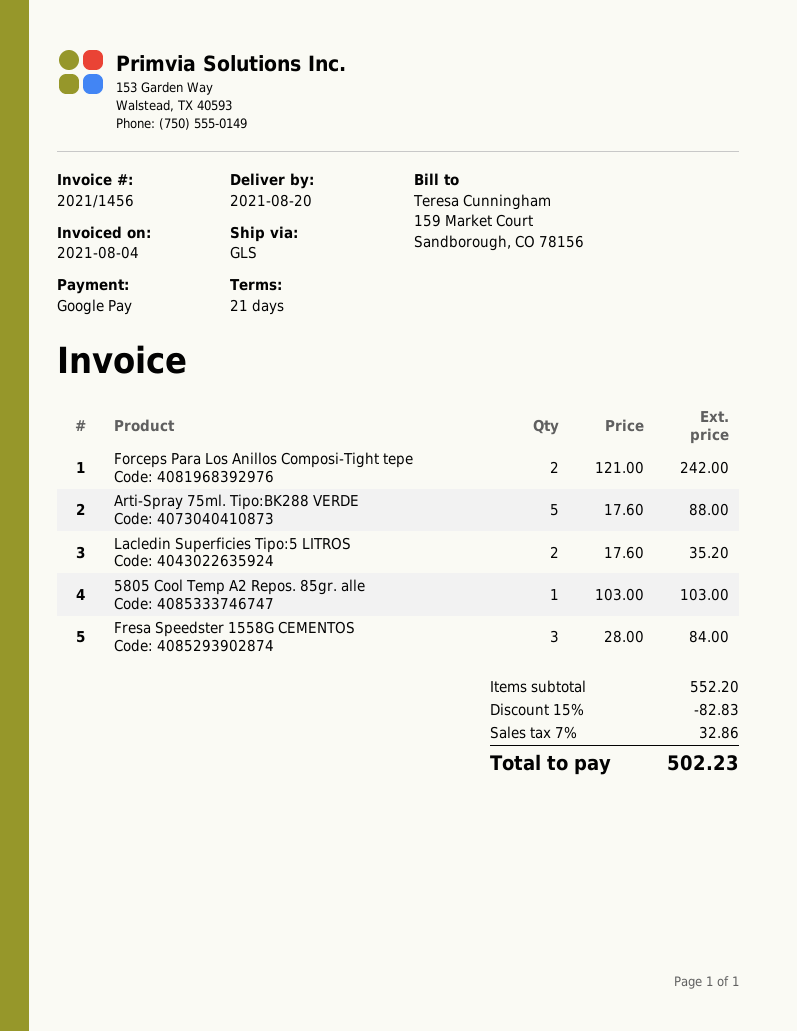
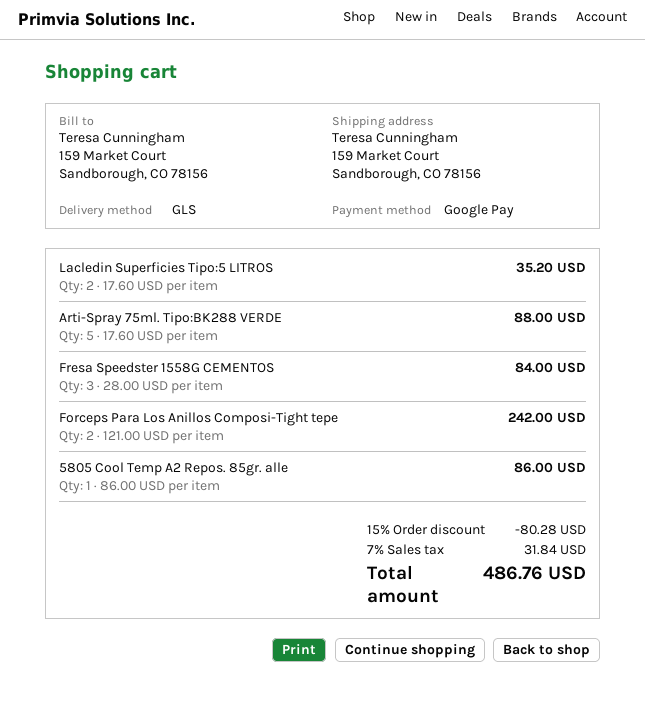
5805 Cool Temp A2 Repos. 85gr. alle: 1 x 103.00 = 103.00 -> 1 x 86.00 = 86.00
discount: 15% = 82.83 -> 15% = 80.28
tax: 7% = 32.86 -> 7% = 31.84
total: 502.23 -> 486.76

